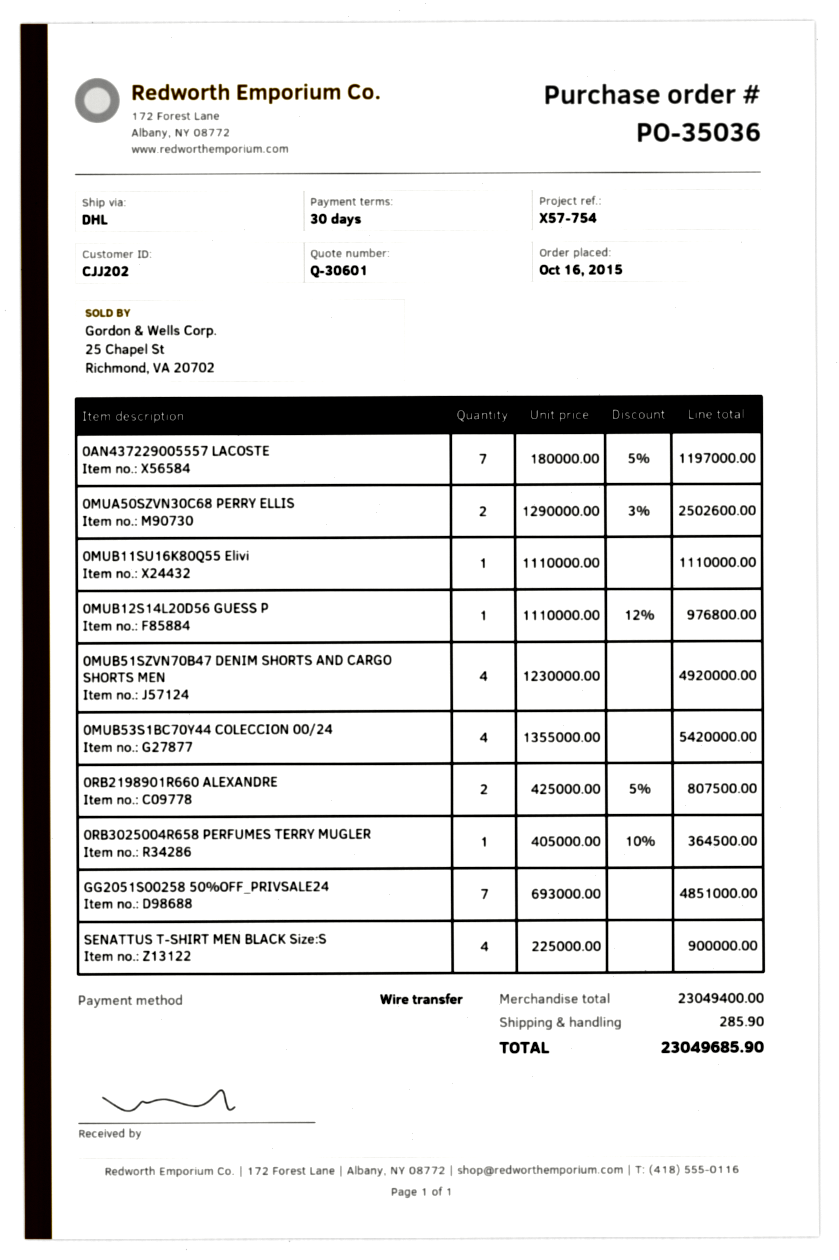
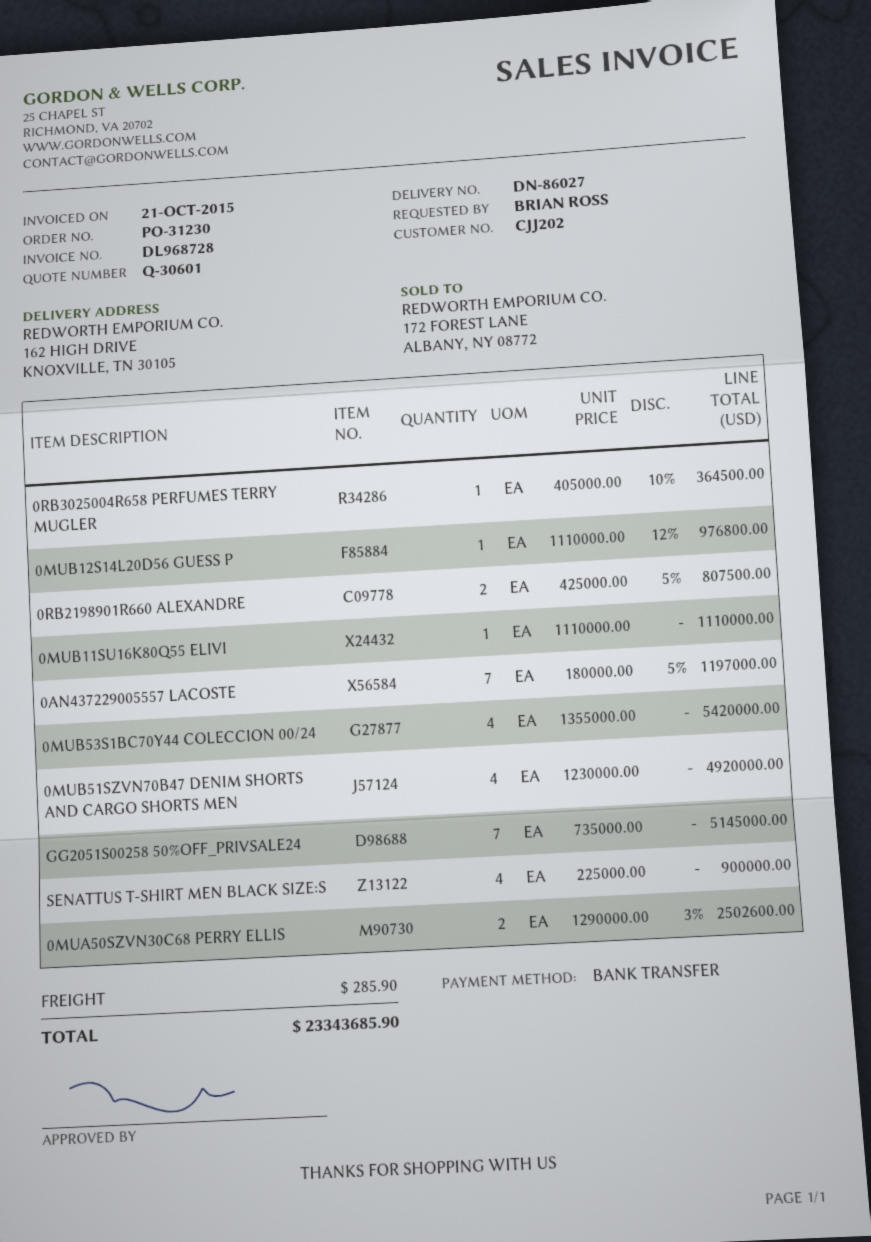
order number: PO-35036 -> PO-31230
GG2051S00258 50%OFF_PRIVSALE24: 7 x 693000.00 = 4851000.00 -> 7 x 735000.00 = 5145000.00
total: 23049685.90 -> 23343685.90

